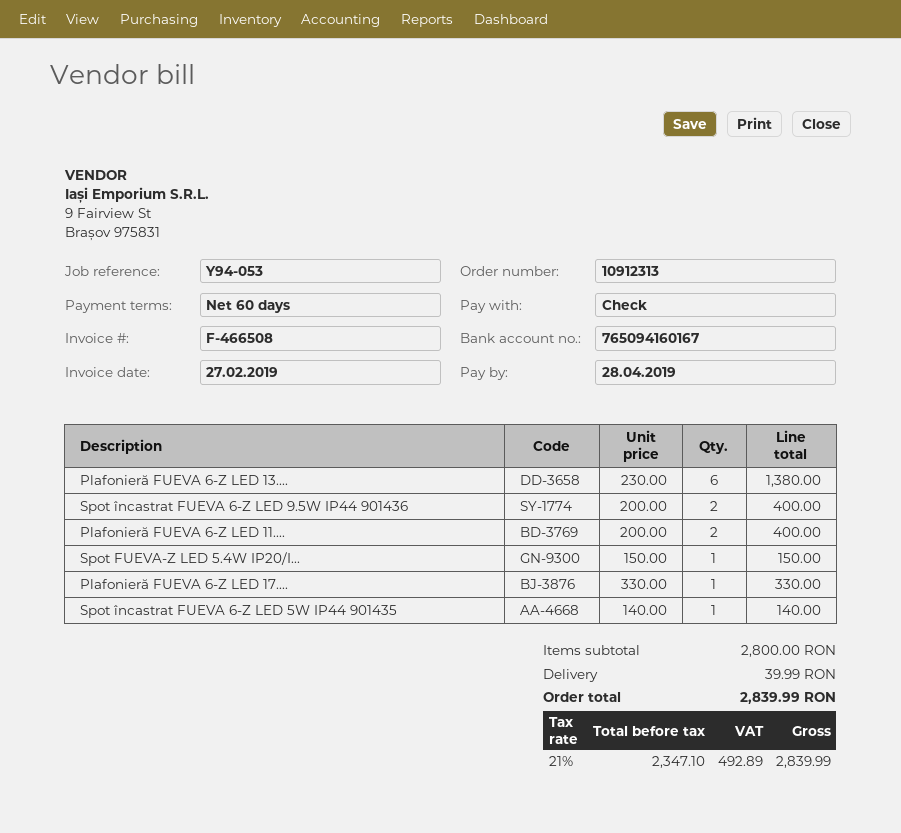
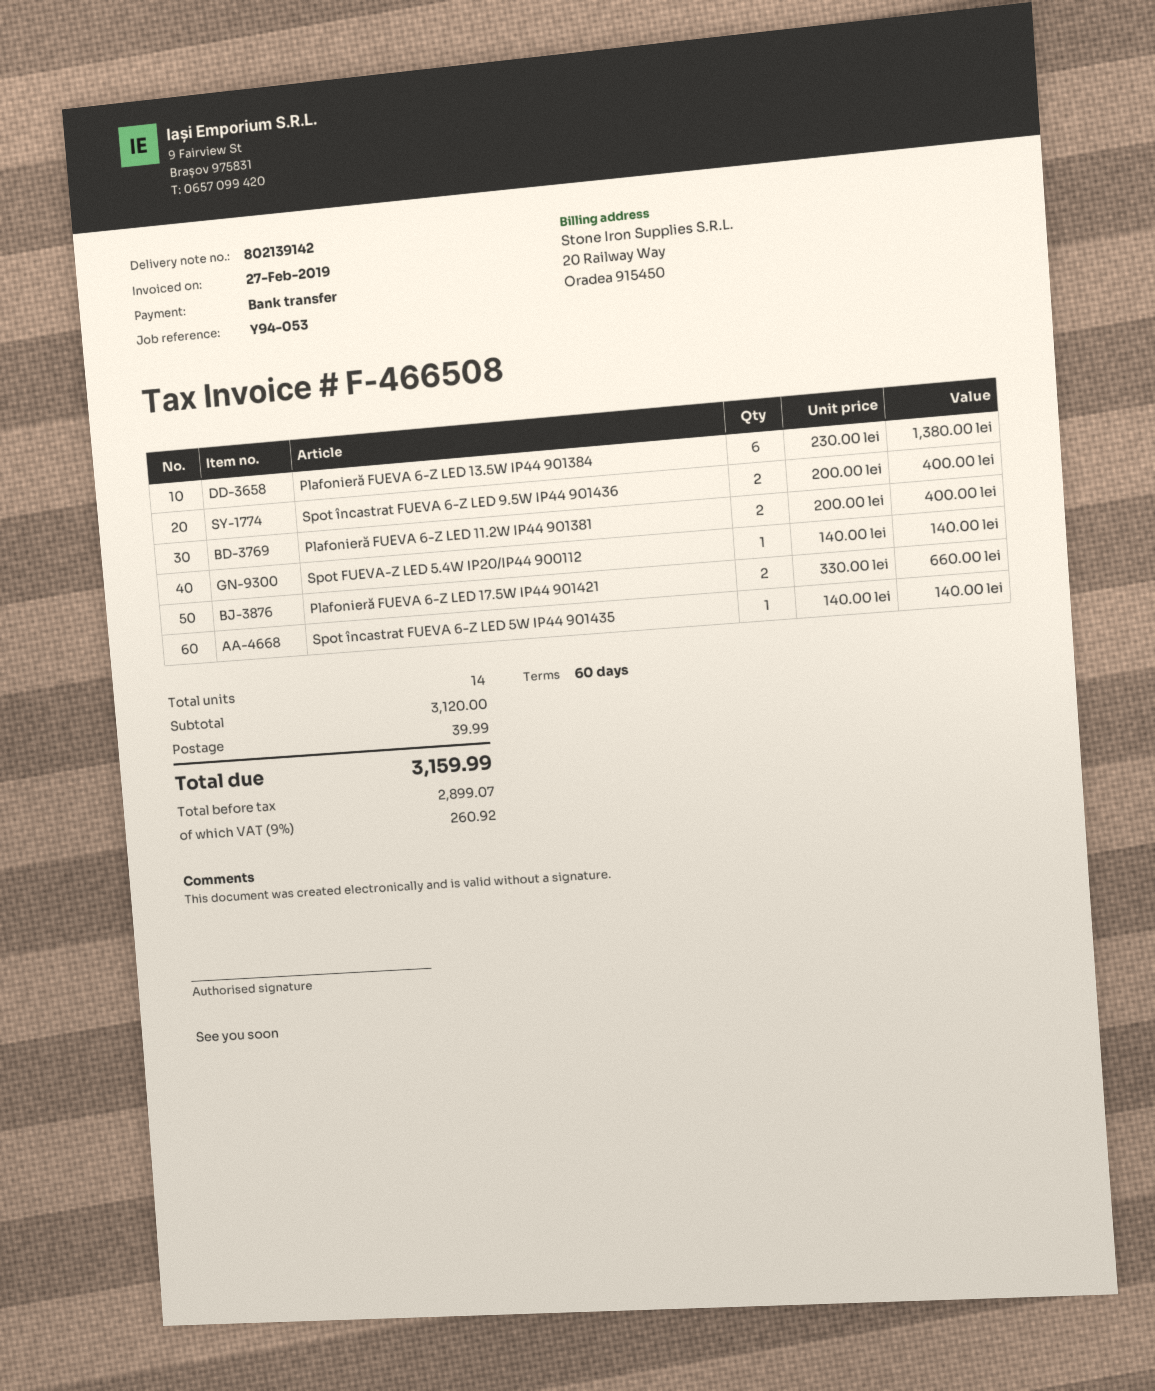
payment method: cheque -> bank transfer
Spot FUEVA-Z LED 5.4W IP20/I...: 1 x 150.00 = 150.00 -> 1 x 140.00 = 140.00
Plafonieră FUEVA 6-Z LED 17....: 1 x 330.00 = 330.00 -> 2 x 330.00 = 660.00
subtotal: 2800.00 -> 3120.00
net: 2347.10 -> 2899.07
tax: 21% = 492.89 -> 9% = 260.92
total: 2839.99 -> 3159.99

